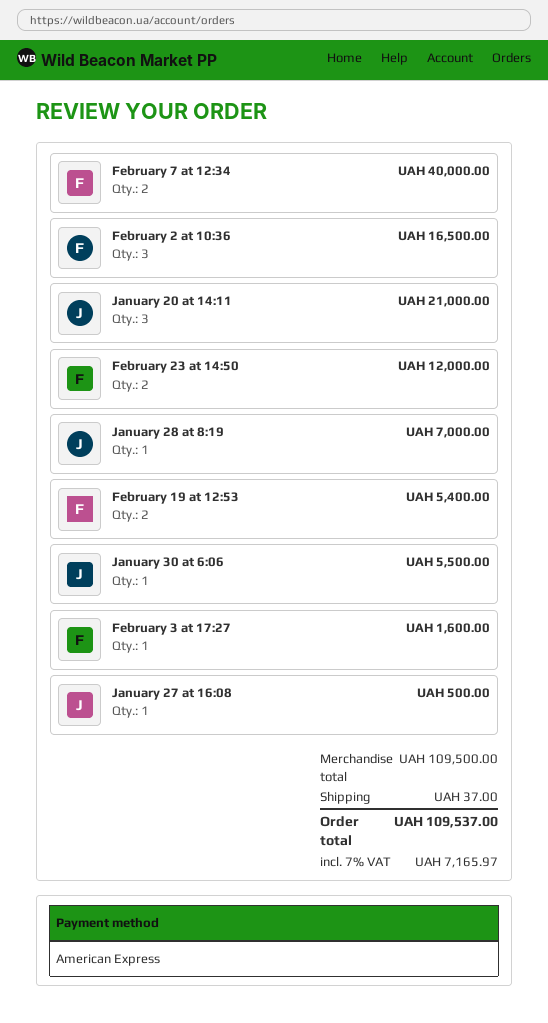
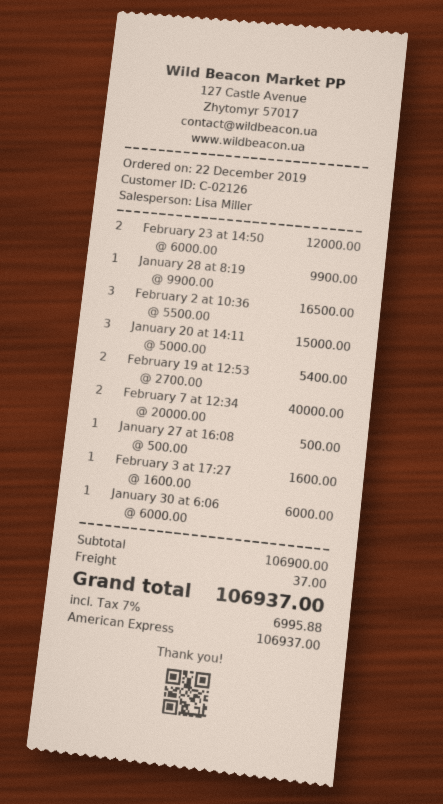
January 20 at 14:11: 3 for 21000.00 -> 3 for 15000.00
January 28 at 8:19: 1 for 7000.00 -> 1 for 9900.00
January 30 at 6:06: 1 for 5500.00 -> 1 for 6000.00
subtotal: 109500.00 -> 106900.00
tax: 7% = 7165.97 -> 7% = 6995.88
total: 109537.00 -> 106937.00

